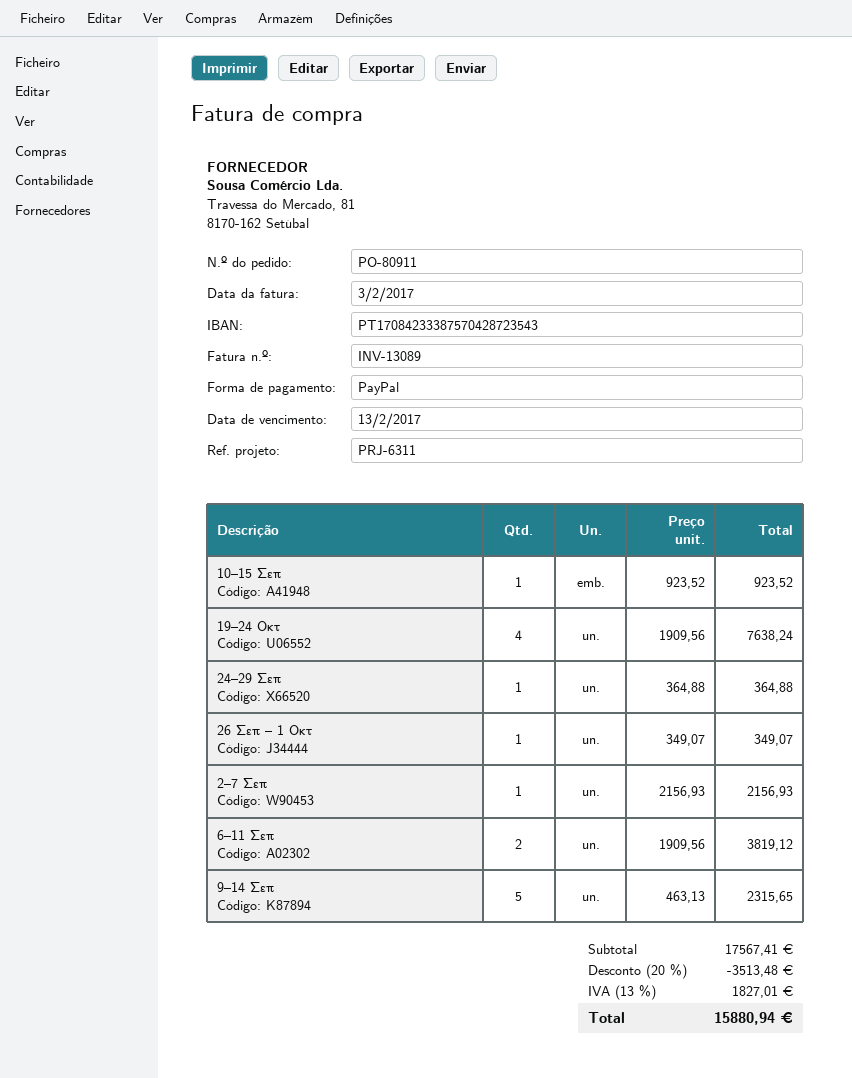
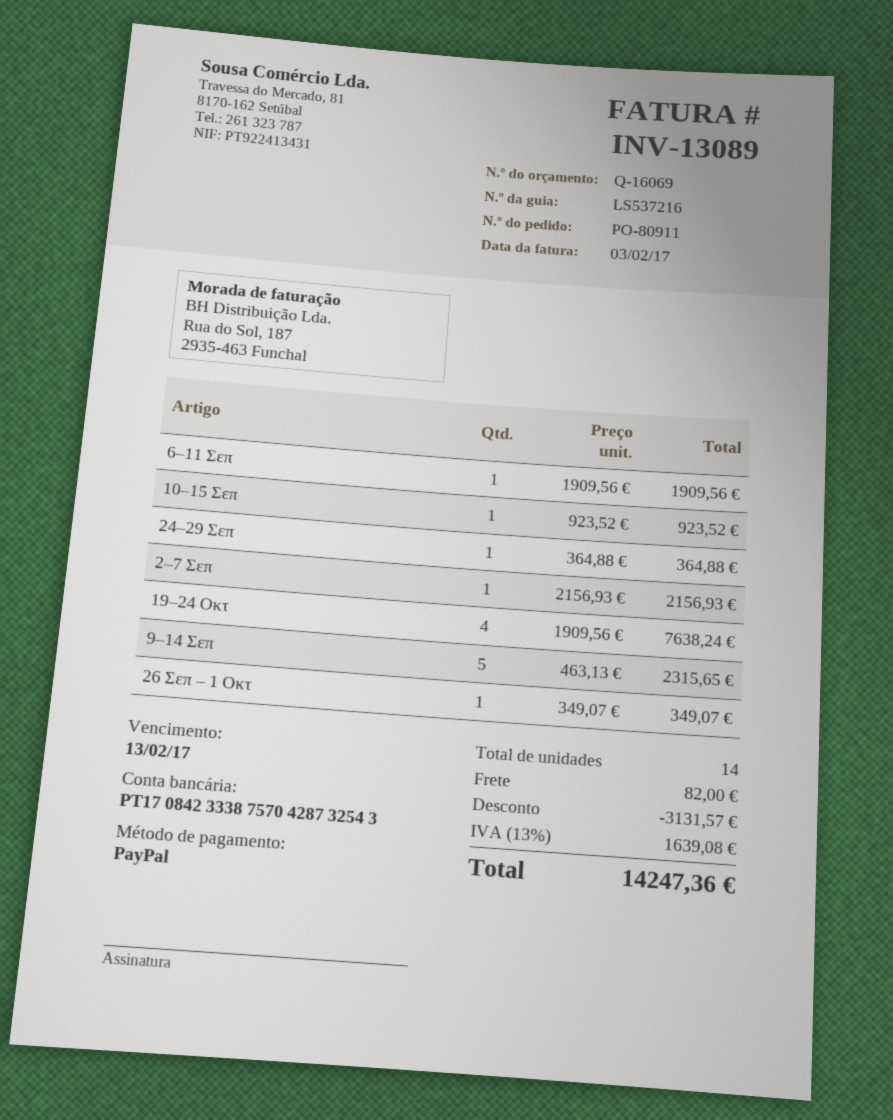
bank account: PT17084233387570428723543 -> PT17084233387570428732543
6–11 Σεπ: 2 x 1909.56 = 3819.12 -> 1 x 1909.56 = 1909.56
discount: 3513.48 -> 3131.57
shipping: none -> 82.00
tax: 13% = 1827.01 -> 13% = 1639.08
total: 15880.94 -> 14247.36

